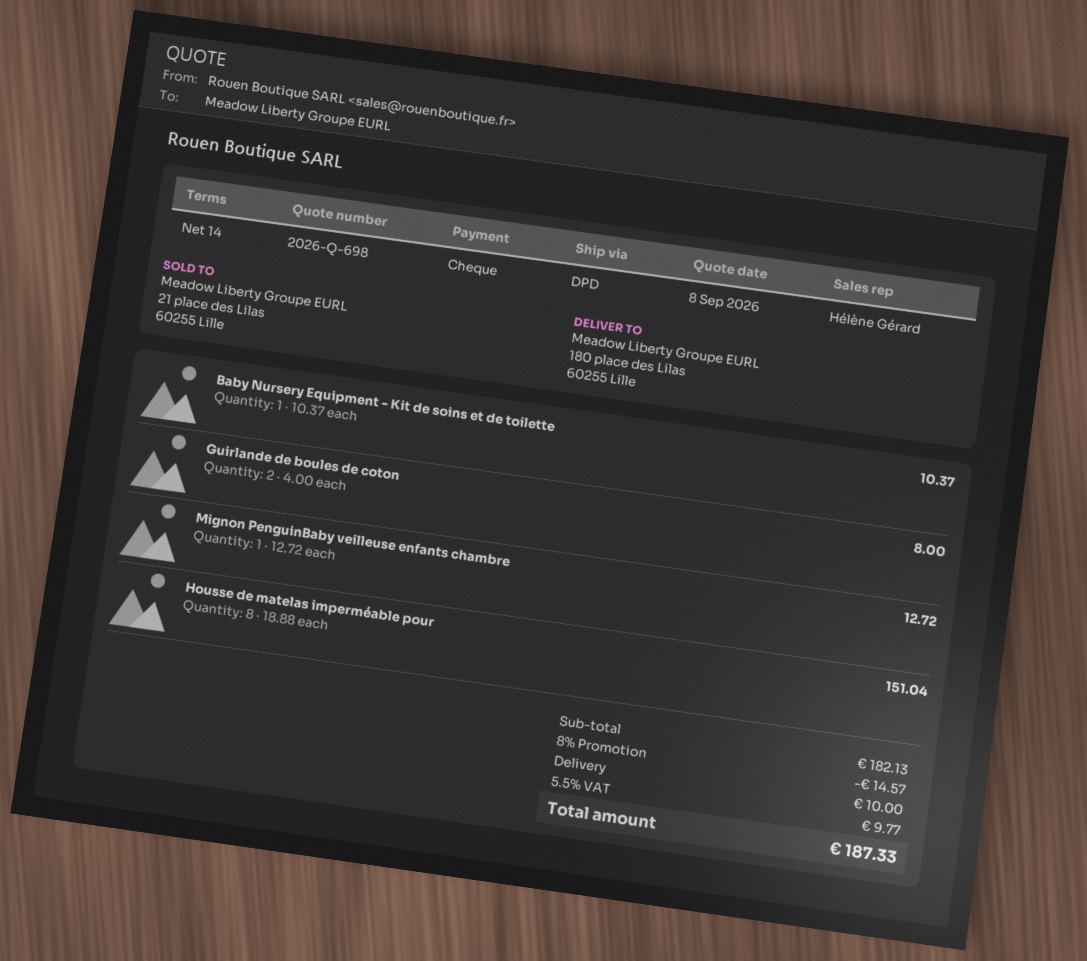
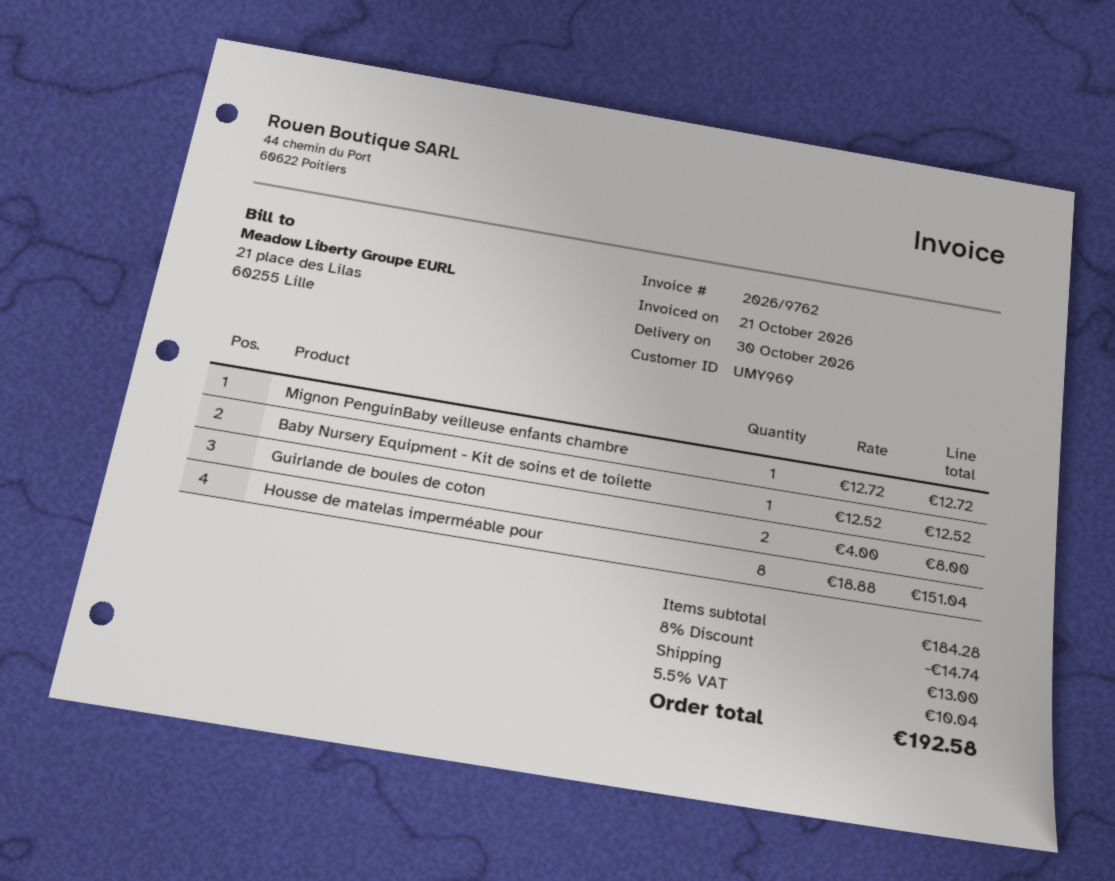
Baby Nursery Equipment - Kit de soins et de toilette: 1 x 10.37 = 10.37 -> 1 x 12.52 = 12.52
subtotal: 182.13 -> 184.28
discount: 8% = 14.57 -> 8% = 14.74
shipping: 10.00 -> 13.00
tax: 5.5% = 9.77 -> 5.5% = 10.04
total: 187.33 -> 192.58

